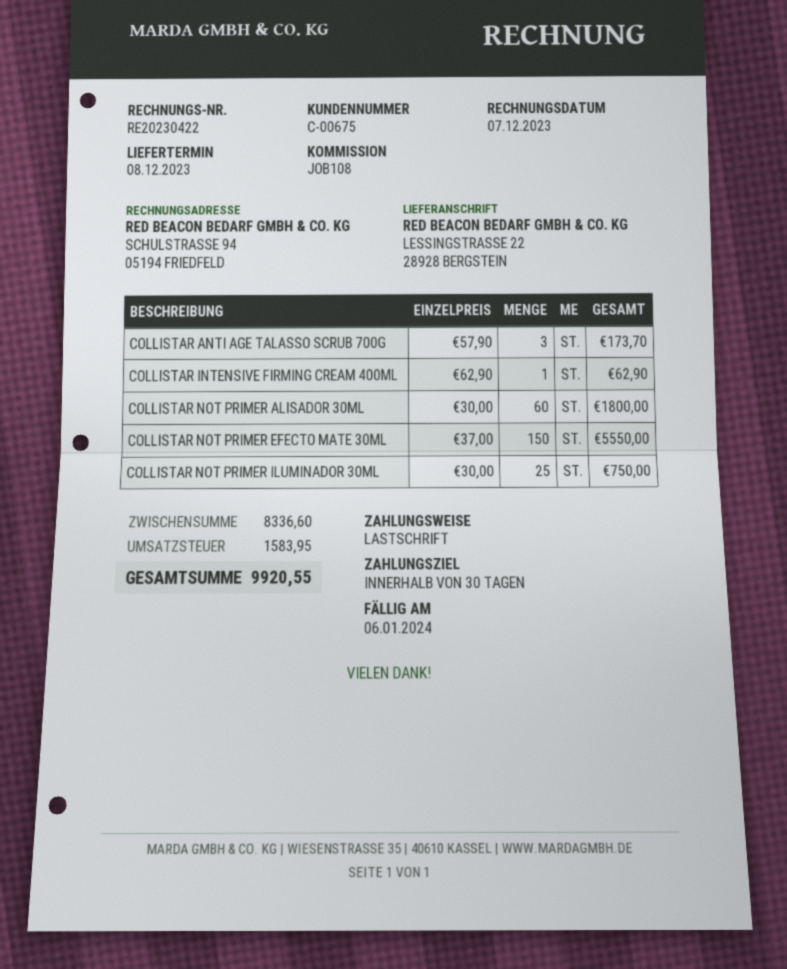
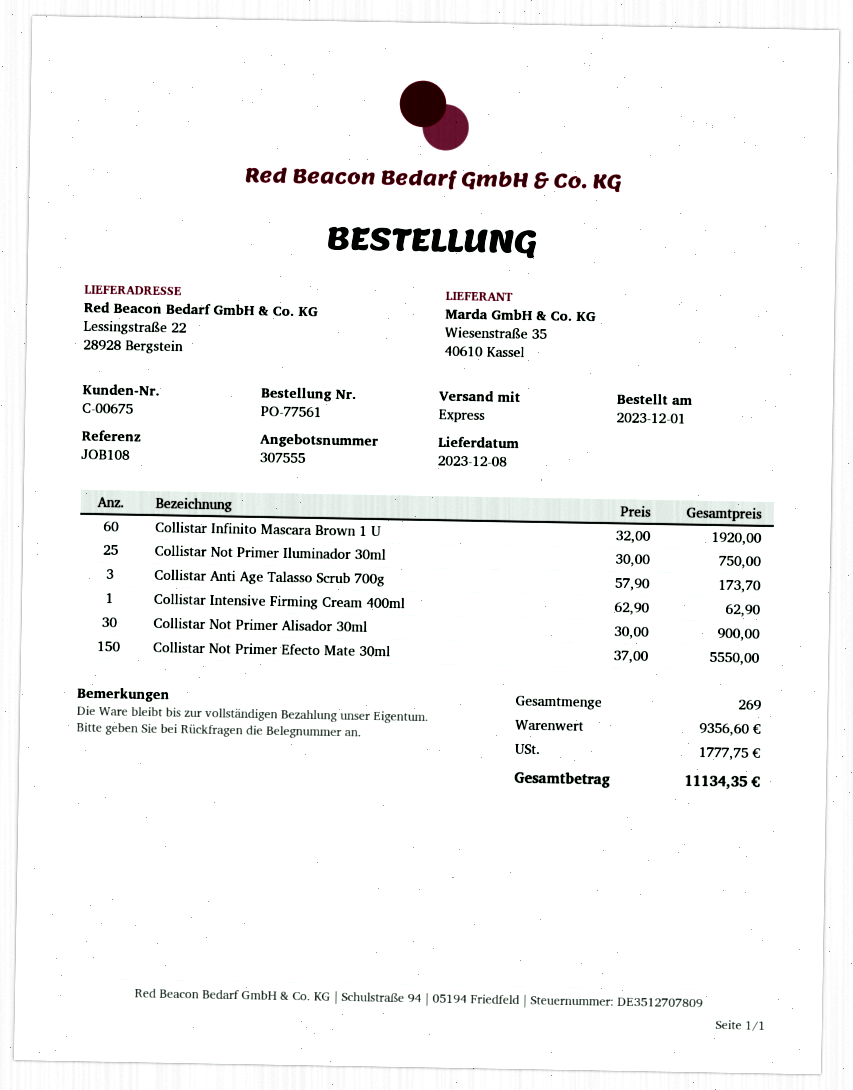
COLLISTAR NOT PRIMER ALISADOR 30ML: 60 x 30.00 = 1800.00 -> 30 x 30.00 = 900.00
Collistar Infinito Mascara Brown 1 U: none -> 60 x 32.00 = 1920.00
subtotal: 8336.60 -> 9356.60
tax: 1583.95 -> 1777.75
total: 9920.55 -> 11134.35

